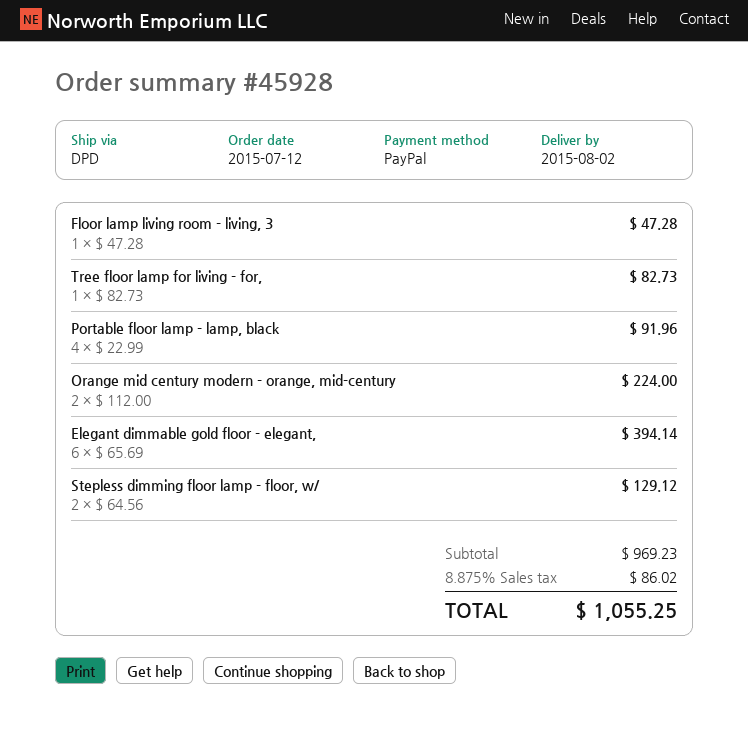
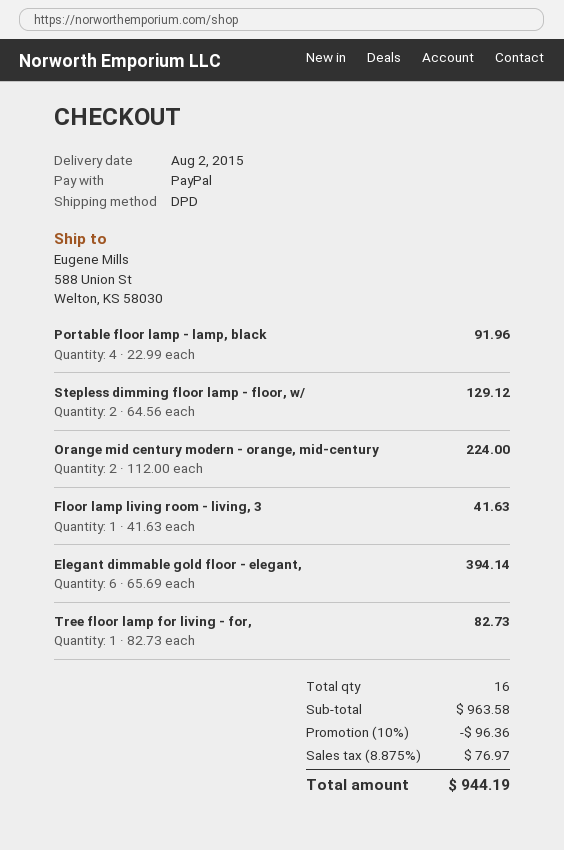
Floor lamp living room - living, 3: 1 x 47.28 = 47.28 -> 1 x 41.63 = 41.63
subtotal: 969.23 -> 963.58
discount: none -> 10% = 96.36
tax: 8.875% = 86.02 -> 8.875% = 76.97
total: 1055.25 -> 944.19

